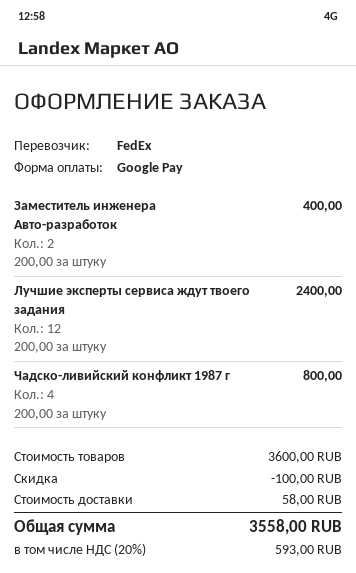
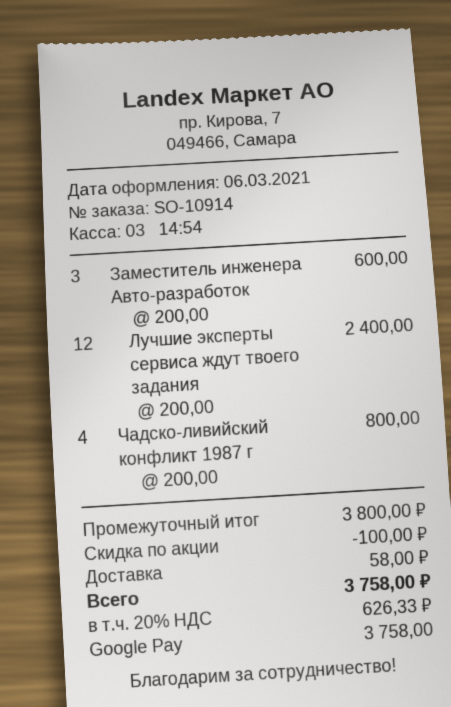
Заместитель инженера Авто-разработок: 2 x 200.00 = 400.00 -> 3 x 200.00 = 600.00
subtotal: 3600.00 -> 3800.00
tax: 20% = 593.00 -> 20% = 626.33
total: 3558.00 -> 3758.00

